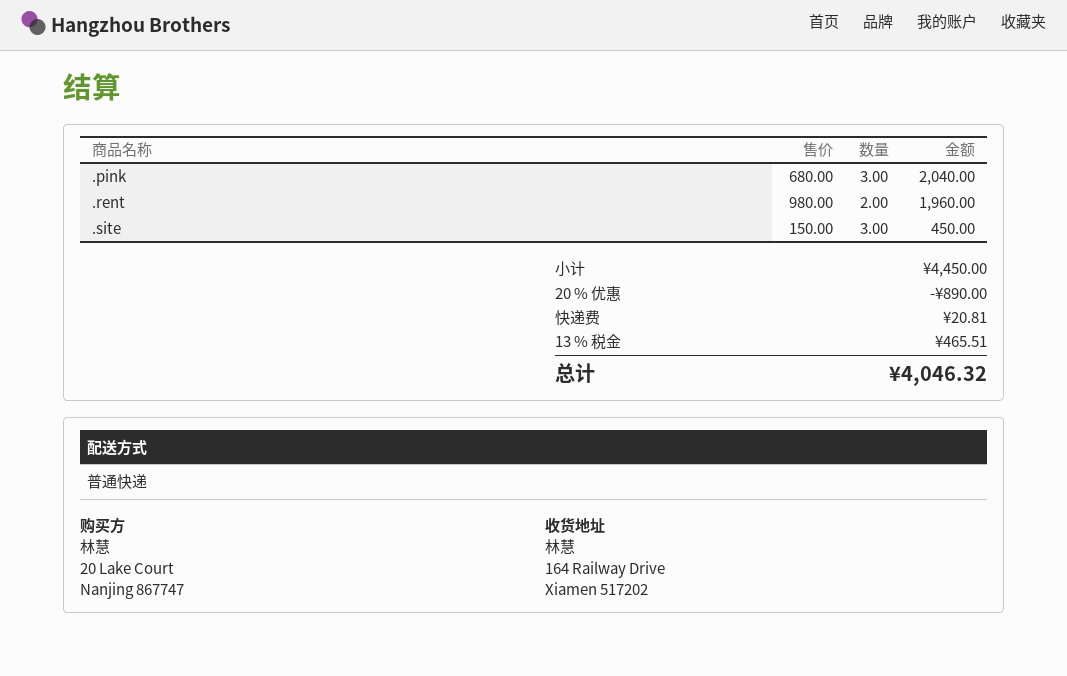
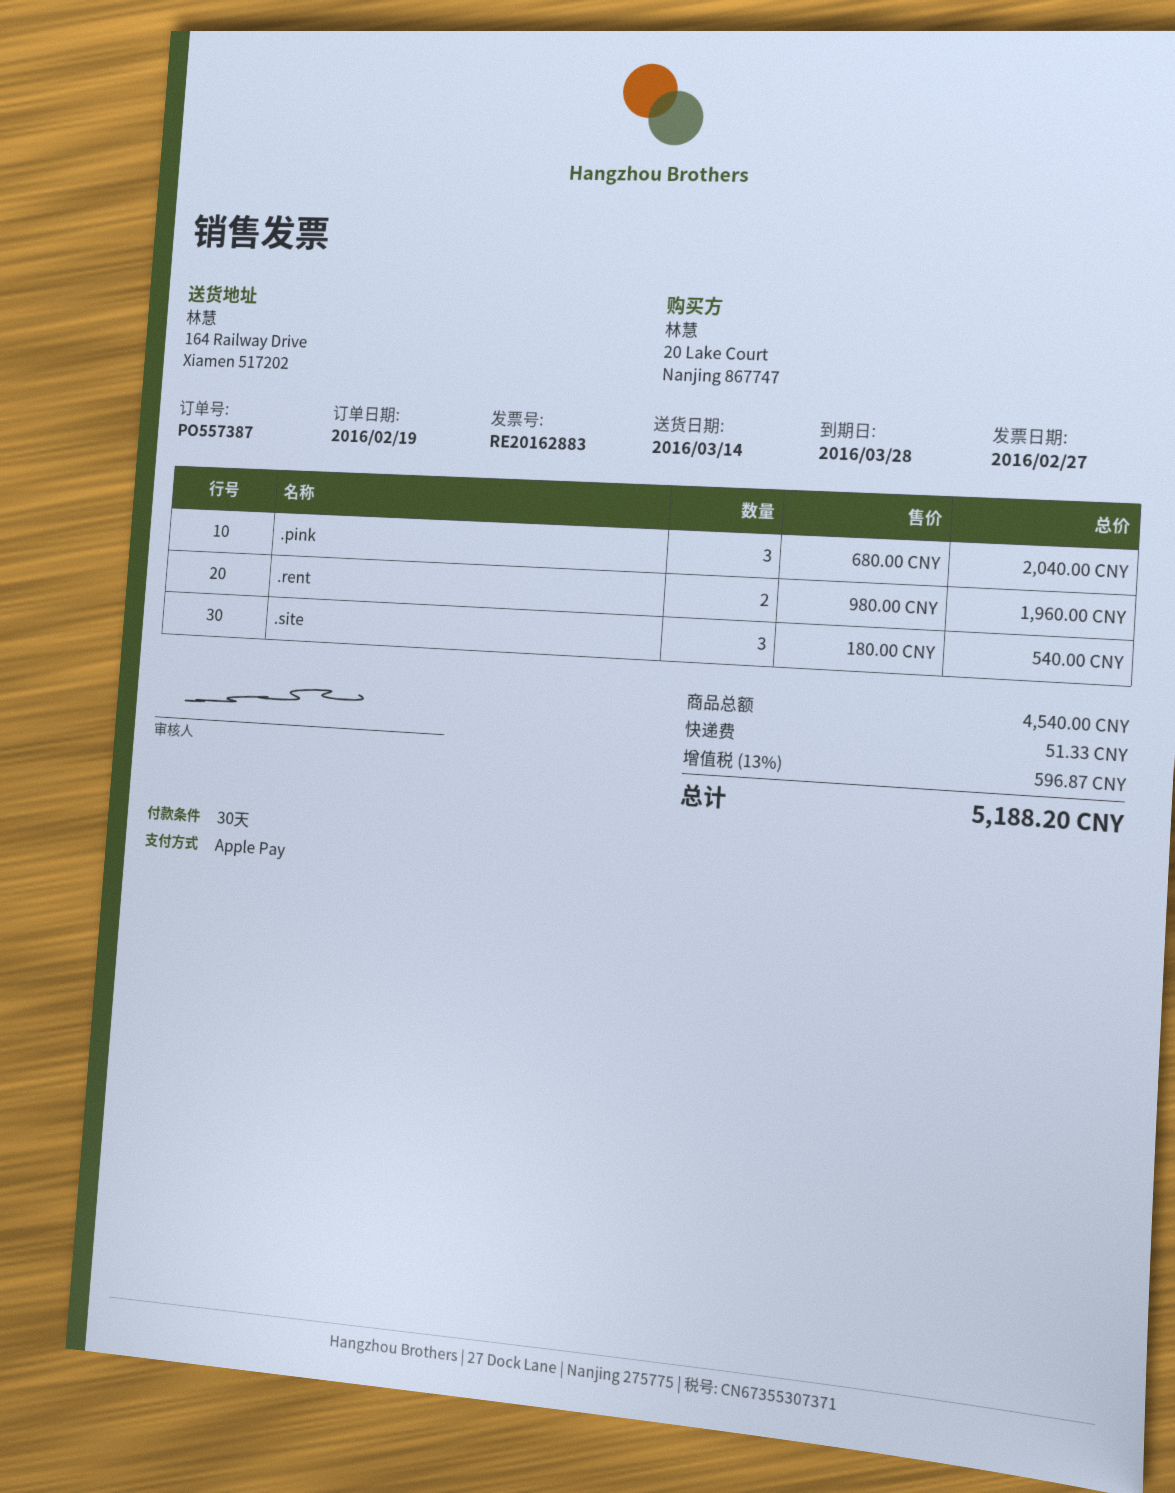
.site: 3 x 150.00 = 450.00 -> 3 x 180.00 = 540.00
subtotal: 4450.00 -> 4540.00
discount: 20% = 890.00 -> none
shipping: 20.81 -> 51.33
tax: 13% = 465.51 -> 13% = 596.87
total: 4046.32 -> 5188.20

